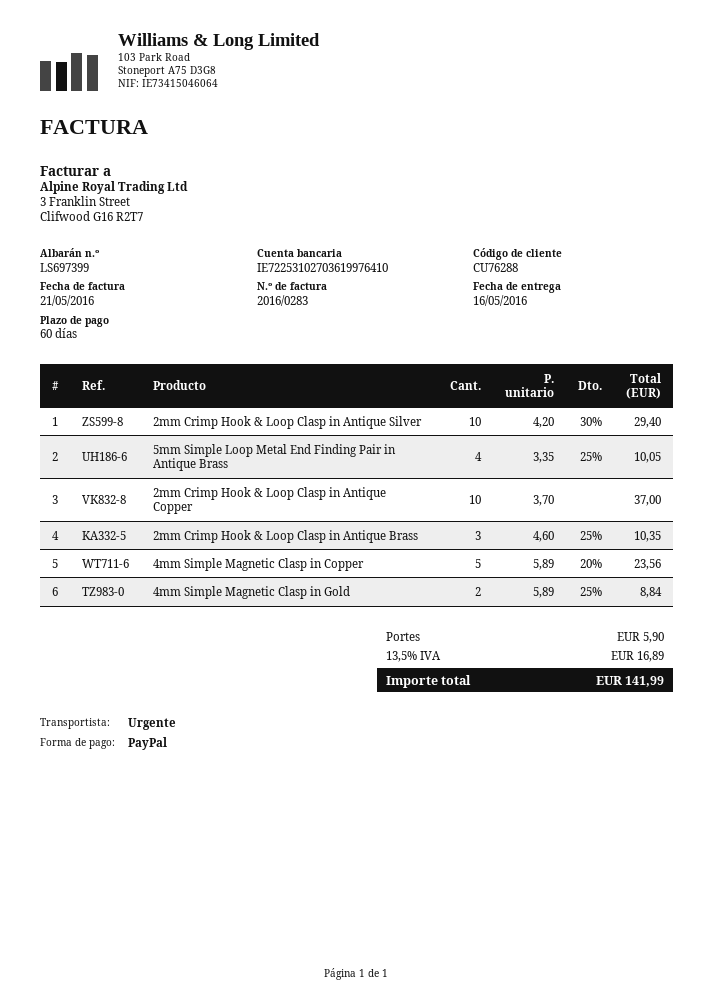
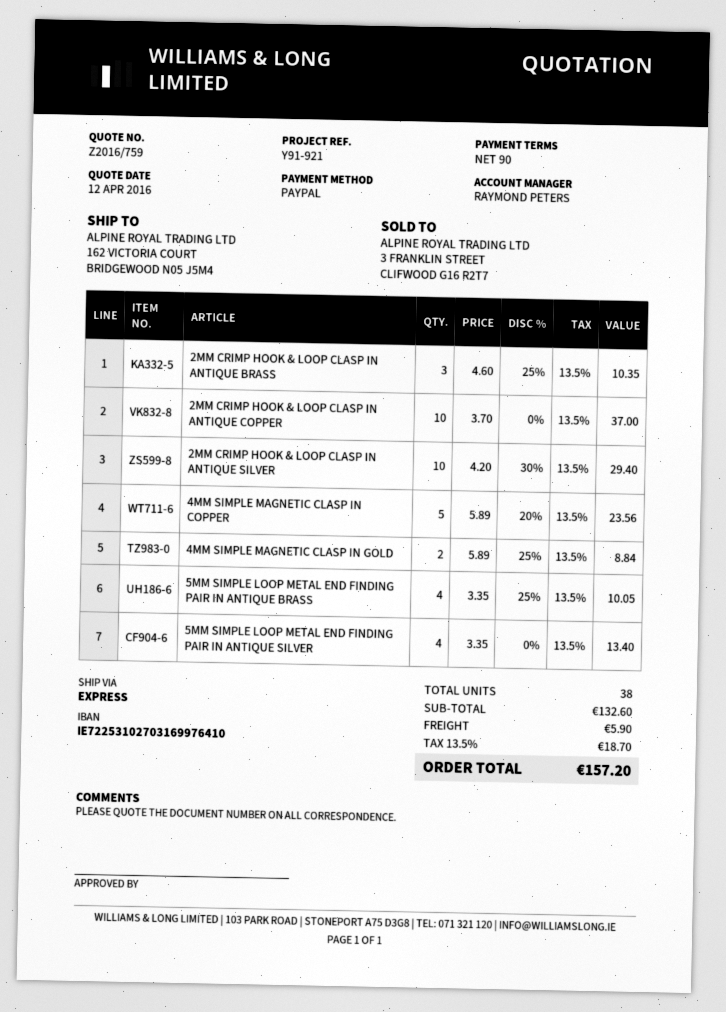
payment terms: 60 days -> 90 days
bank account: IE72253102703619976410 -> IE72253102703169976410
5MM SIMPLE LOOP METAL END FINDING PAIR IN ANTIQUE SILVER: none -> 4 x 3.35 = 13.40
tax: 13.5% = 16.89 -> 13.5% = 18.70
total: 141.99 -> 157.20

